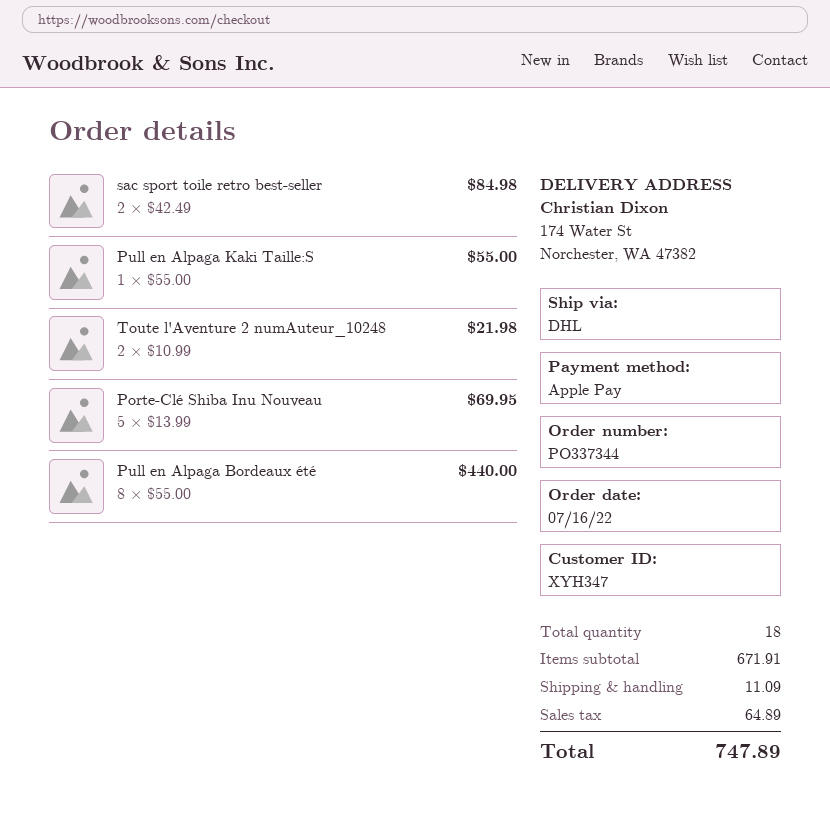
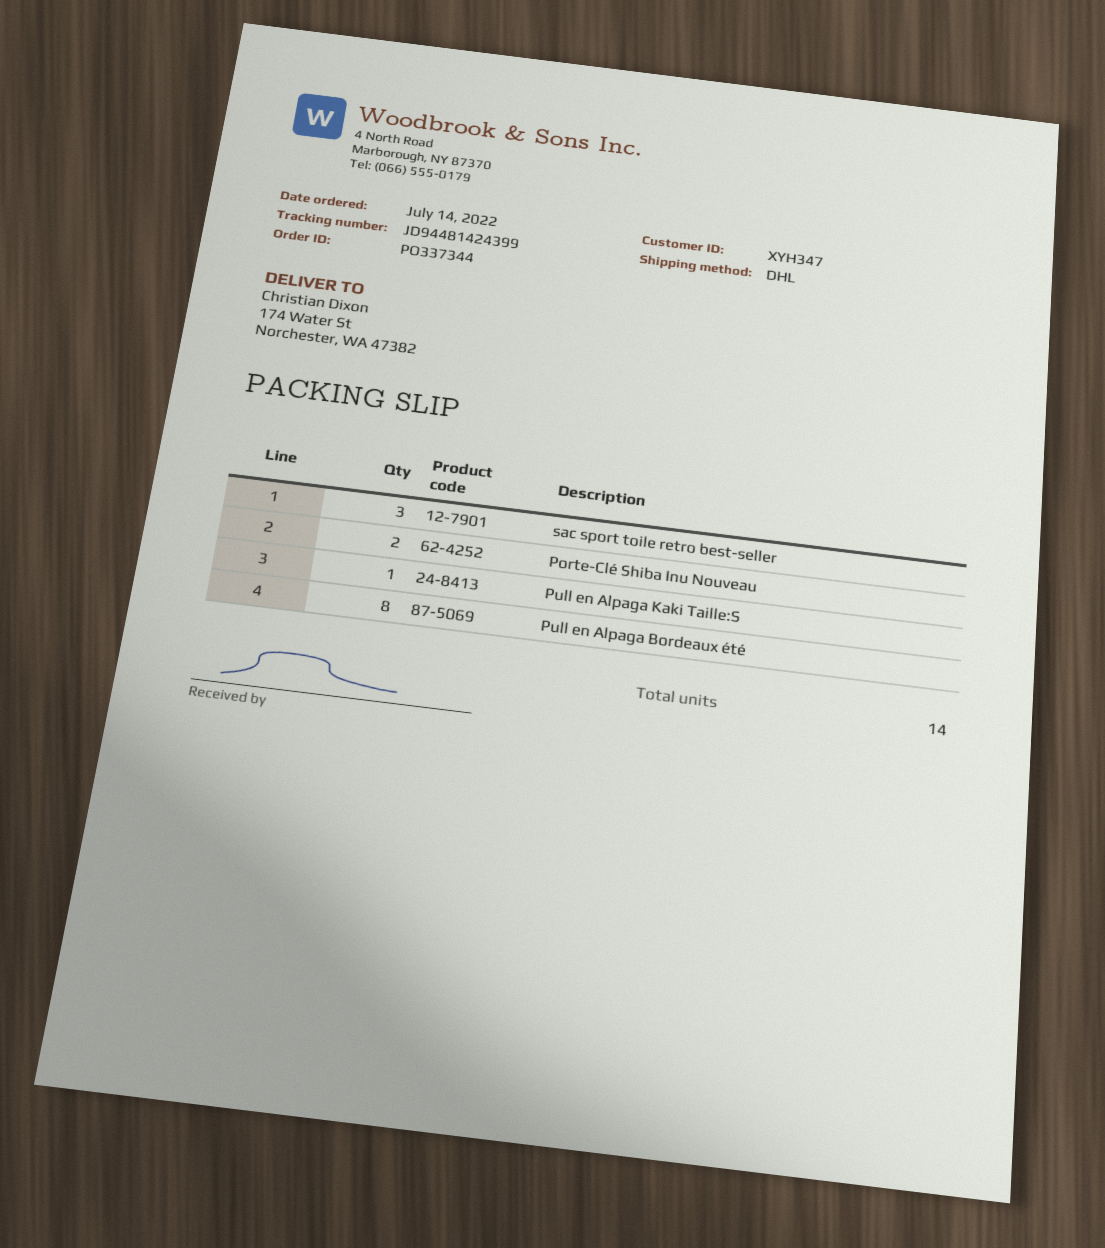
order date: 2022-07-16 -> 2022-07-14
sac sport toile retro best-seller: 2 -> 3
Toute l'Aventure 2 numAuteur_10248: 2 -> none
Porte-Clé Shiba Inu Nouveau: 5 -> 2
total quantity: 18 -> 14

